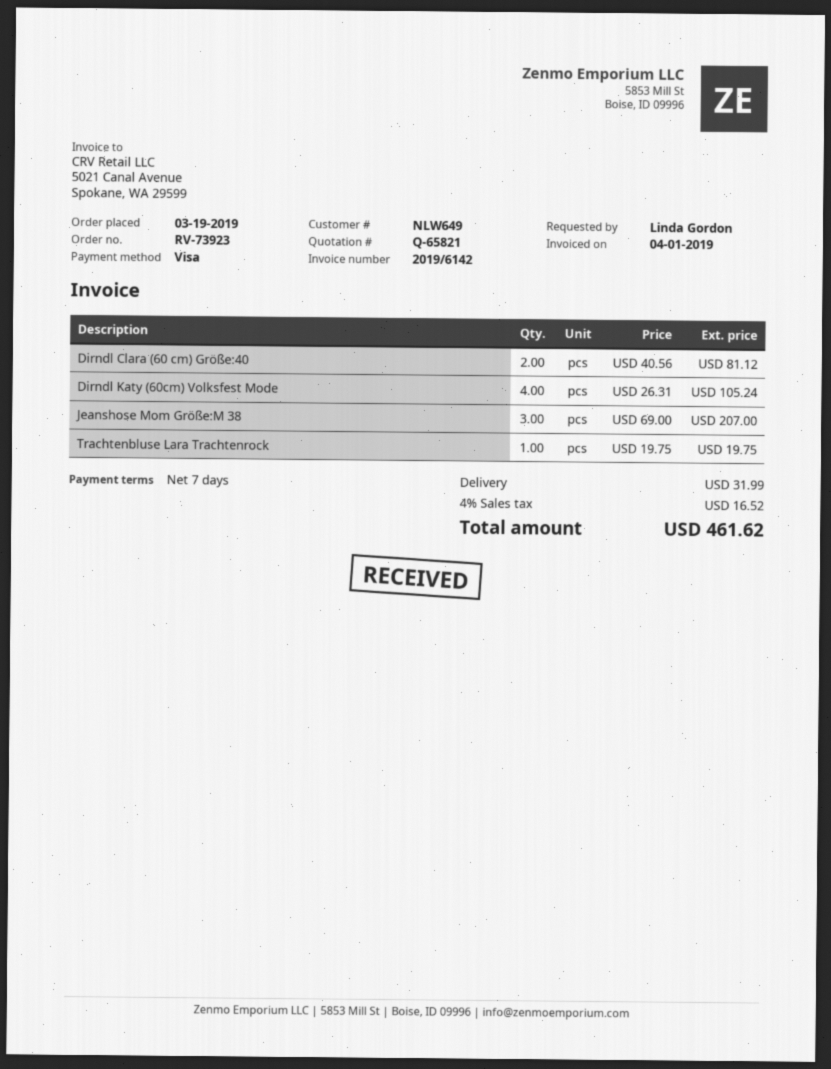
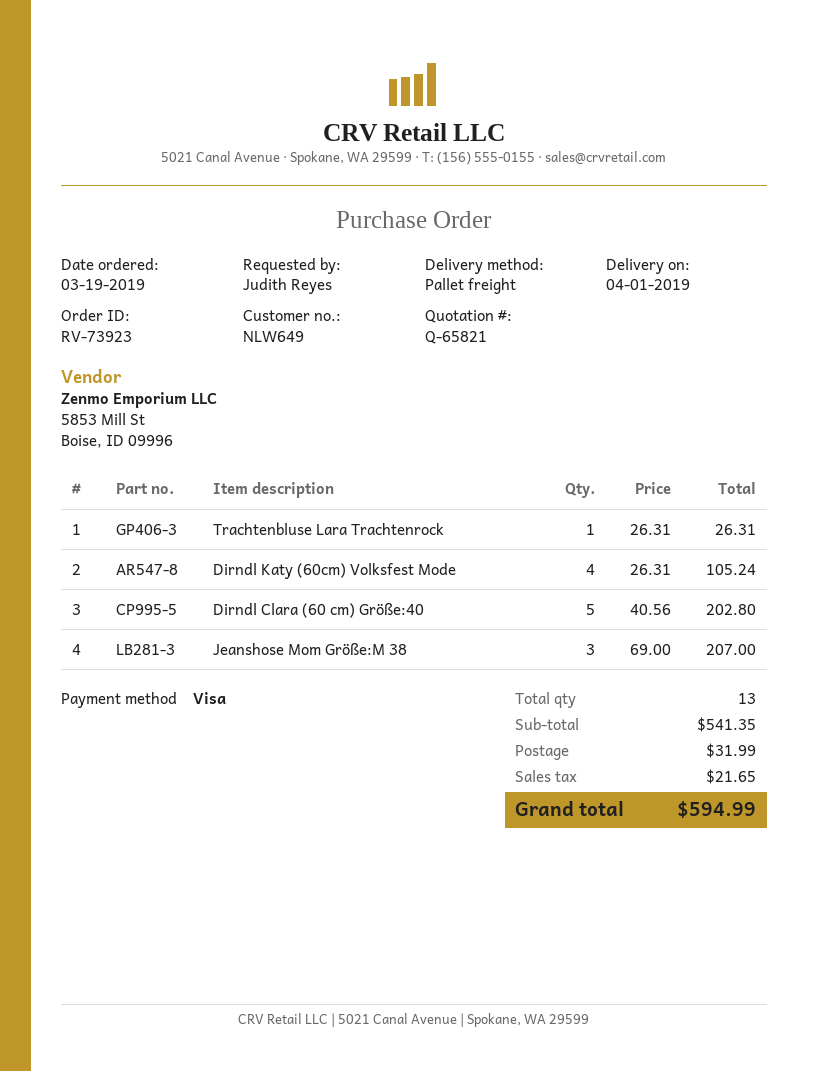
ordered by: Linda Gordon -> Judith Reyes
Dirndl Clara (60 cm) Größe:40: 2 x 40.56 = 81.12 -> 5 x 40.56 = 202.80
Trachtenbluse Lara Trachtenrock: 1 x 19.75 = 19.75 -> 1 x 26.31 = 26.31
tax: 16.52 -> 21.65
total: 461.62 -> 594.99

